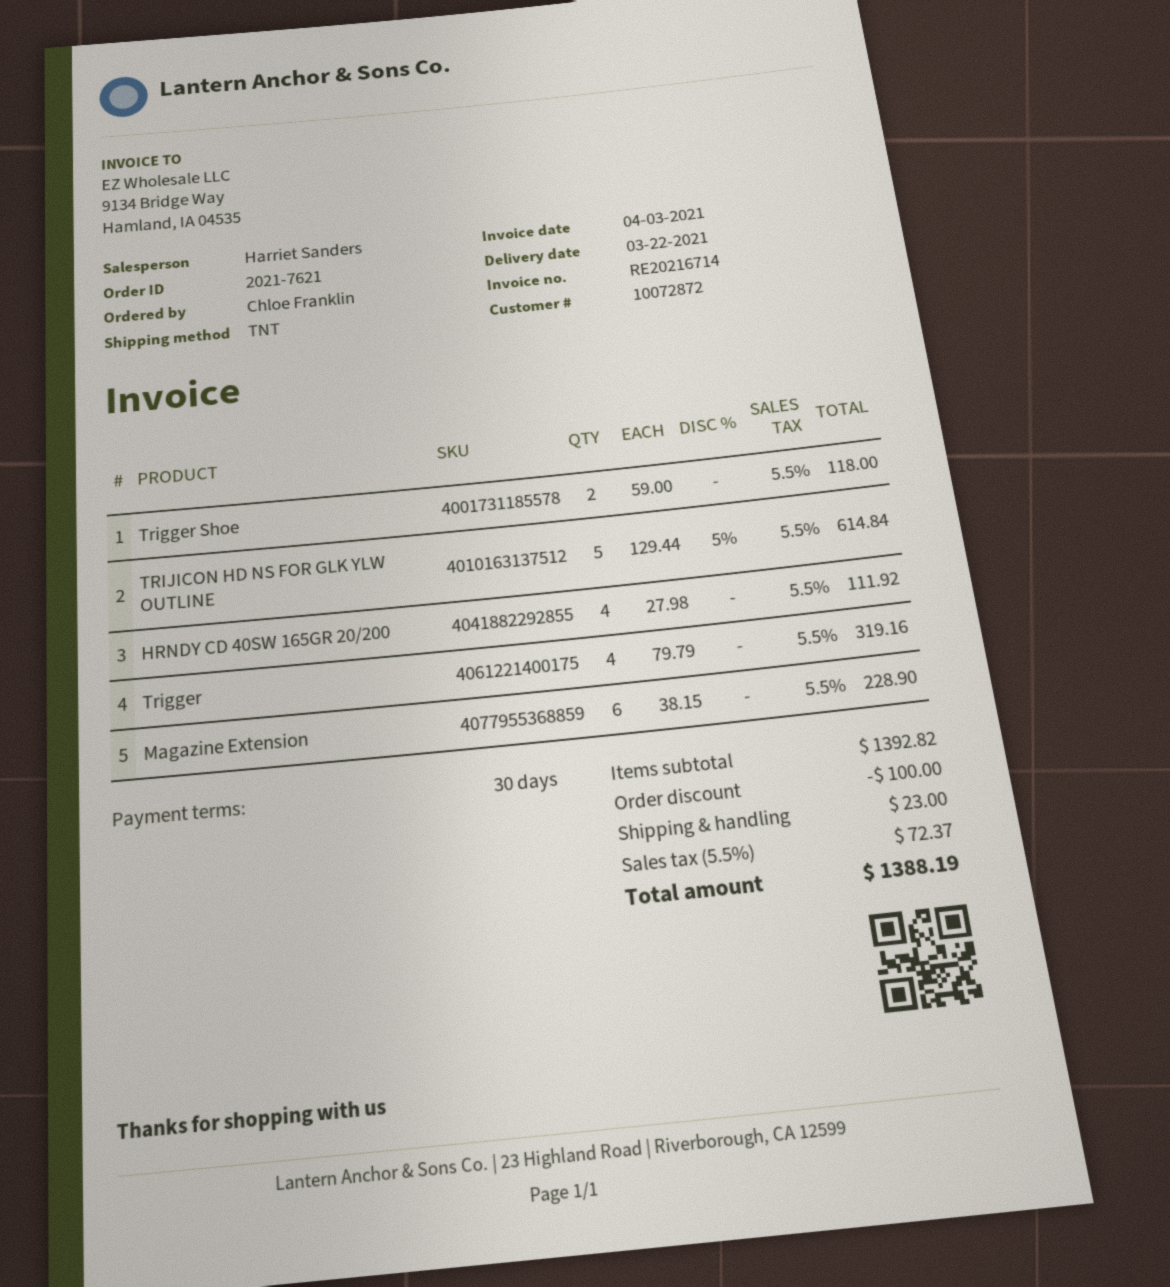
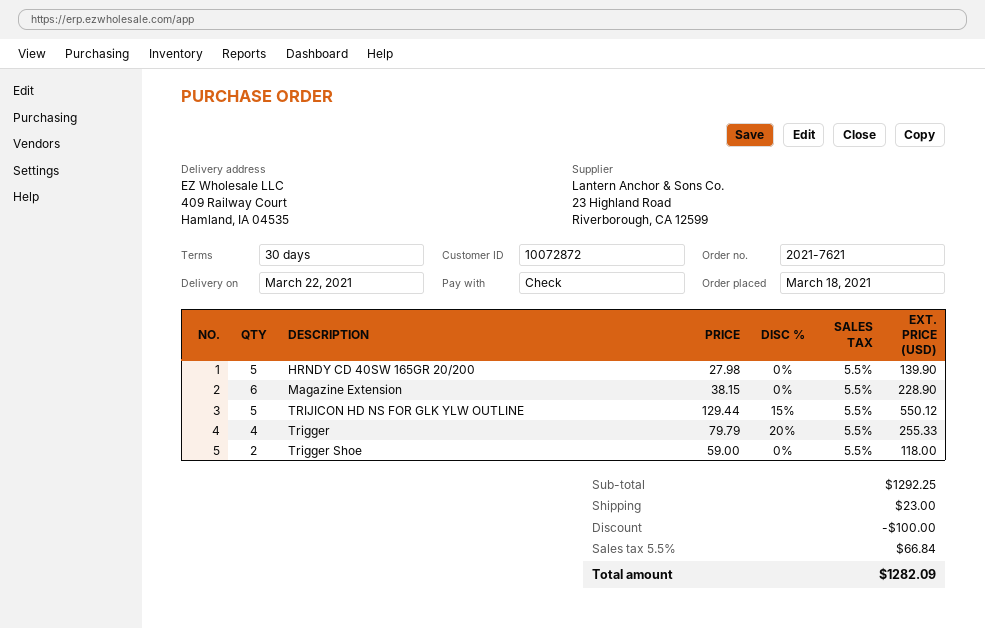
TRIJICON HD NS FOR GLK YLW OUTLINE: 5 x 129.44 - 5% = 614.84 -> 5 x 129.44 - 15% = 550.12
HRNDY CD 40SW 165GR 20/200: 4 x 27.98 = 111.92 -> 5 x 27.98 = 139.90
Trigger: 4 x 79.79 = 319.16 -> 4 x 79.79 - 20% = 255.33
subtotal: 1392.82 -> 1292.25
tax: 5.5% = 72.37 -> 5.5% = 66.84
total: 1388.19 -> 1282.09

